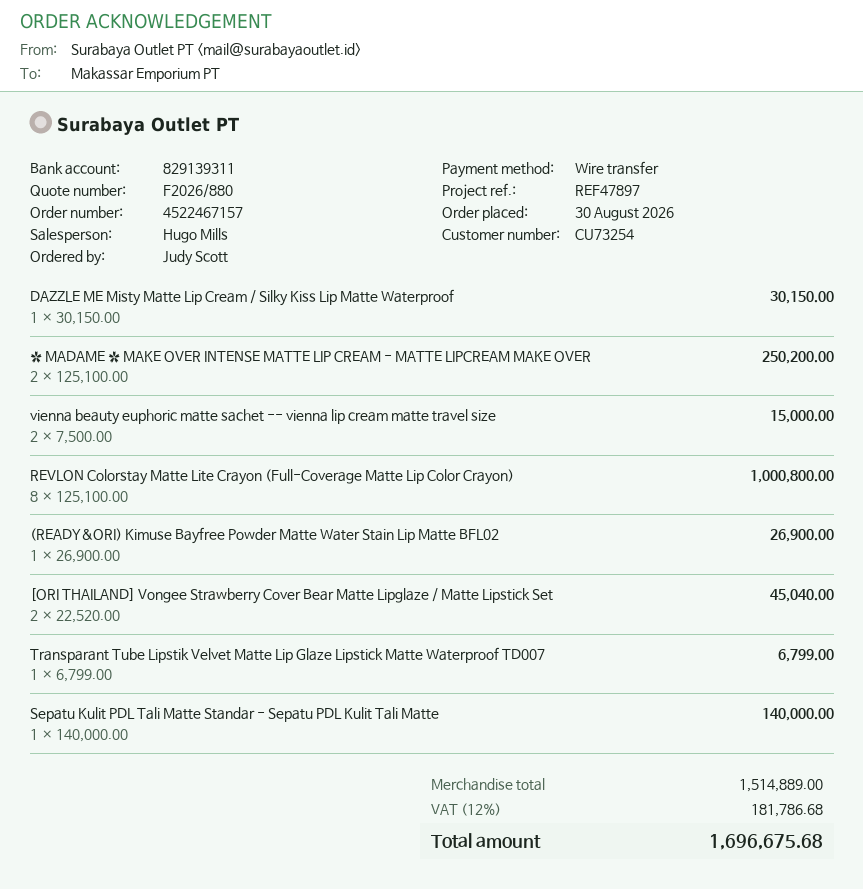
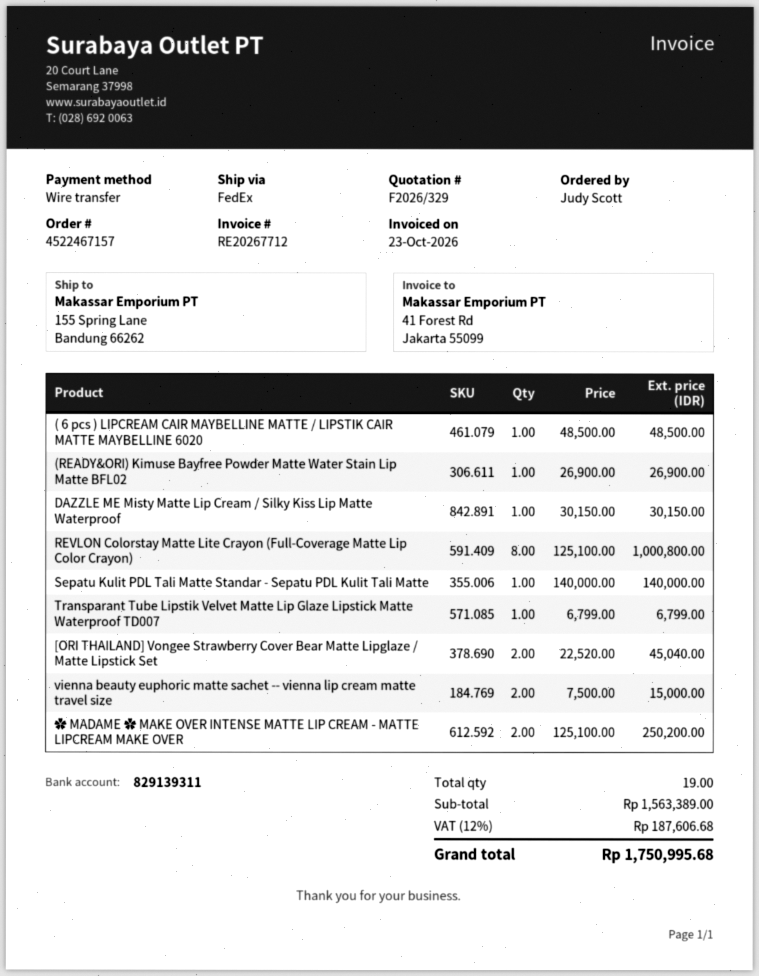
quote number: F2026/880 -> F2026/329
( 6 pcs ) LIPCREAM CAIR MAYBELLINE MATTE / LIPSTIK CAIR MATTE MAYBELLINE 6020: none -> 1 x 48500.00 = 48500.00
subtotal: 1514889.00 -> 1563389.00
tax: 12% = 181786.68 -> 12% = 187606.68
total: 1696675.68 -> 1750995.68

